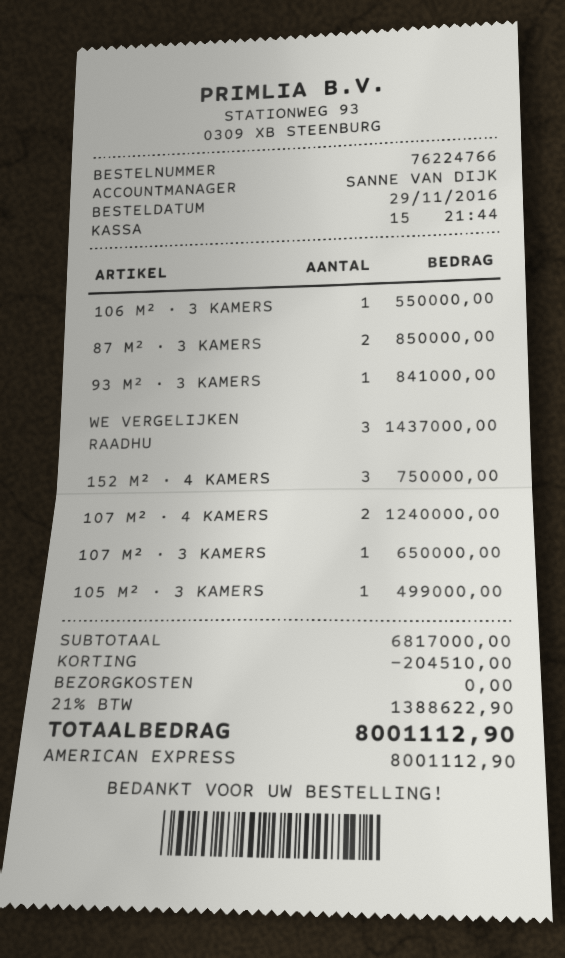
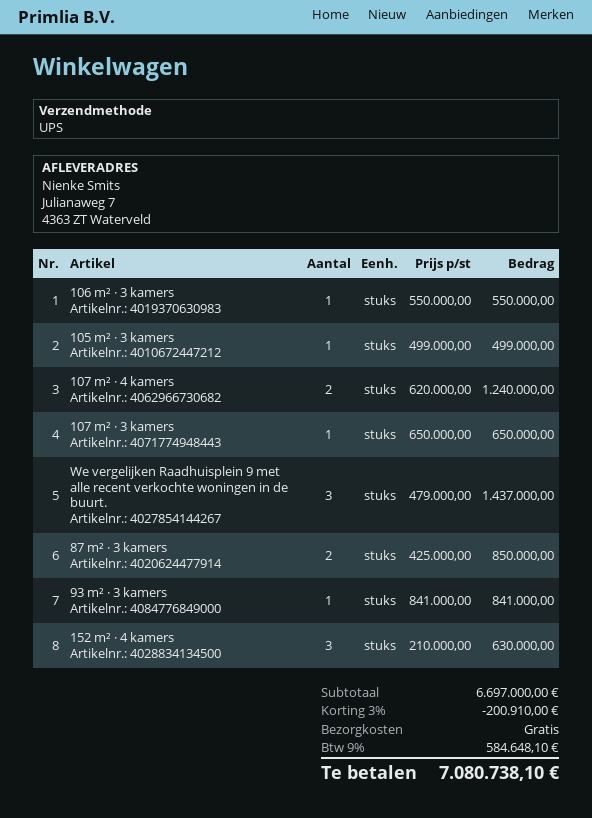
152 M² · 4 KAMERS: 3 for 750000.00 -> 3 for 630000.00
subtotal: 6817000.00 -> 6697000.00
discount: 204510.00 -> 200910.00
tax: 21% = 1388622.90 -> 9% = 584648.10
total: 8001112.90 -> 7080738.10

